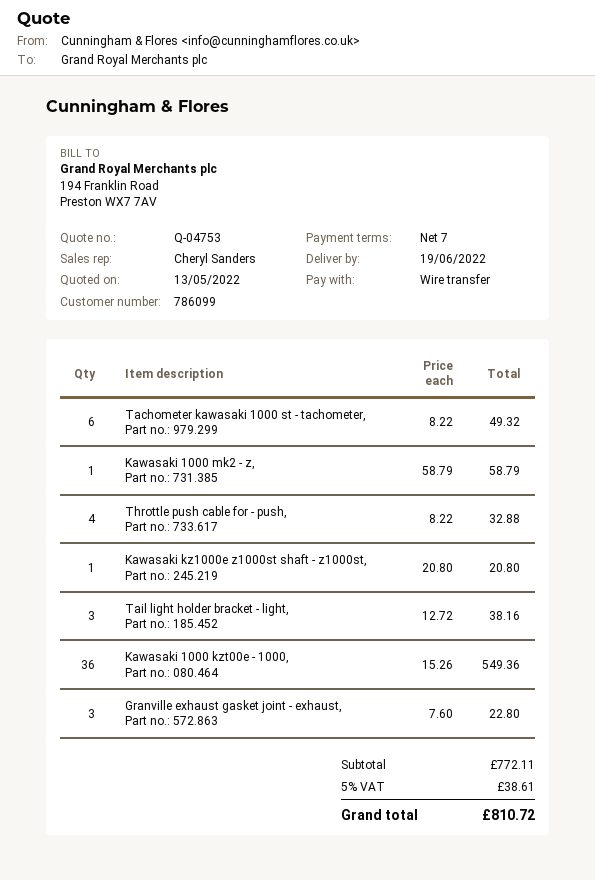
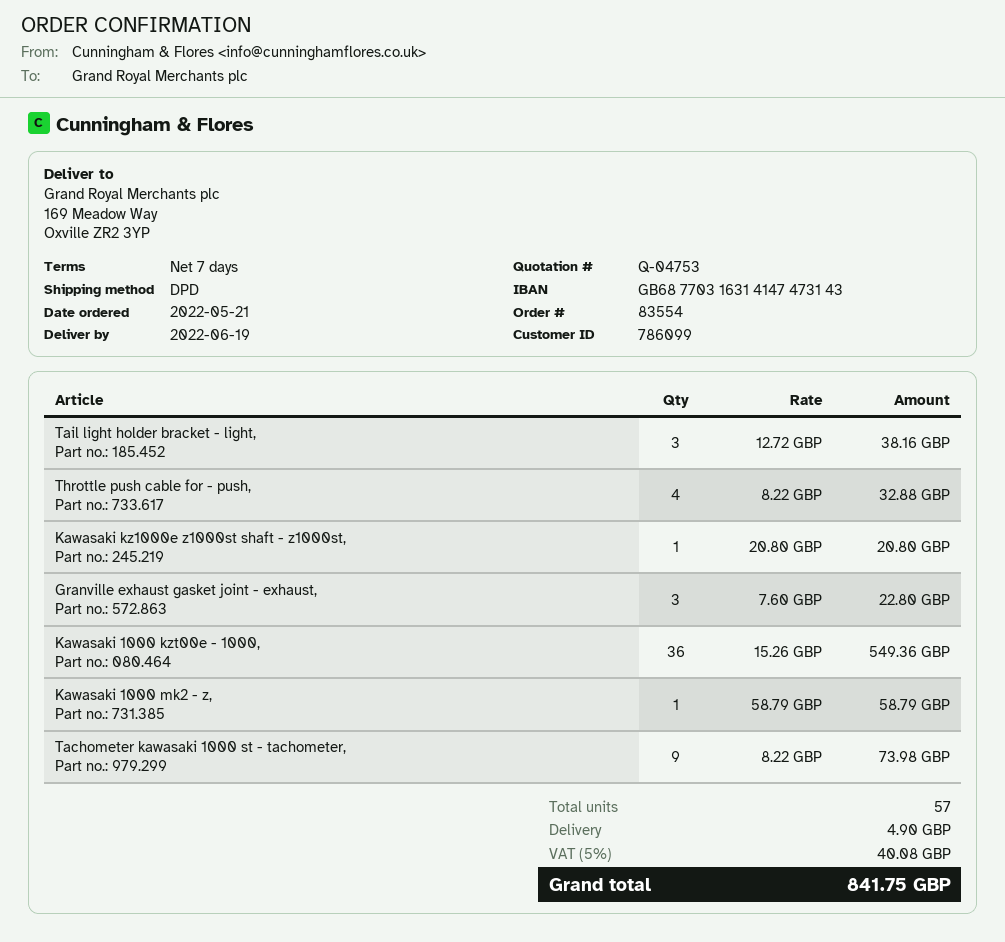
Tachometer kawasaki 1000 st - tachometer,: 6 x 8.22 = 49.32 -> 9 x 8.22 = 73.98
shipping: none -> 4.90
tax: 5% = 38.61 -> 5% = 40.08
total: 810.72 -> 841.75

